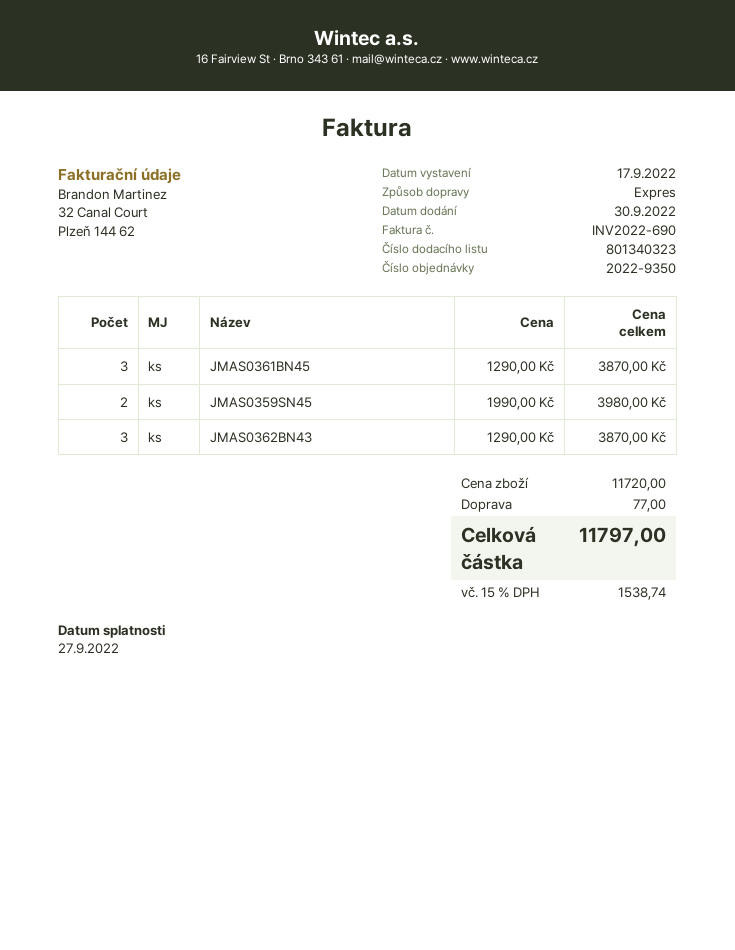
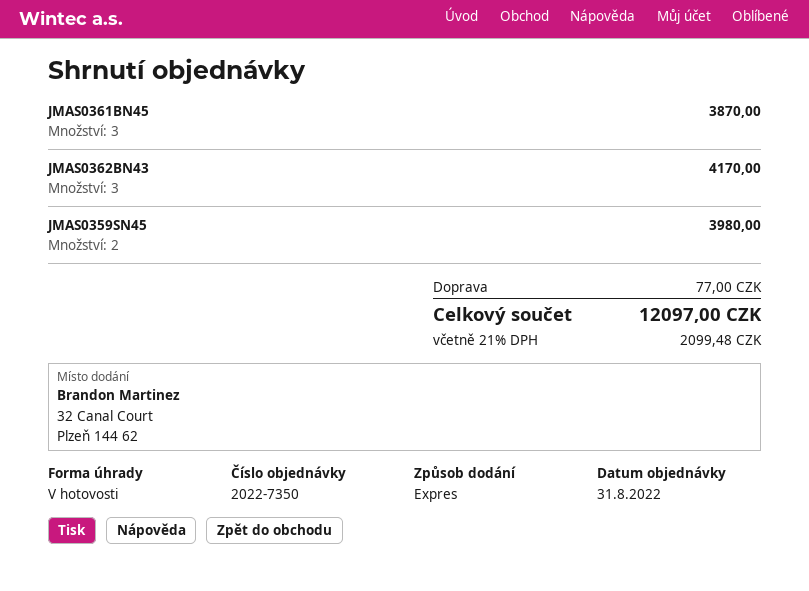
order number: 2022-9350 -> 2022-7350
JMAS0362BN43: 3 for 3870.00 -> 3 for 4170.00
tax: 15% = 1538.74 -> 21% = 2099.48
total: 11797.00 -> 12097.00

